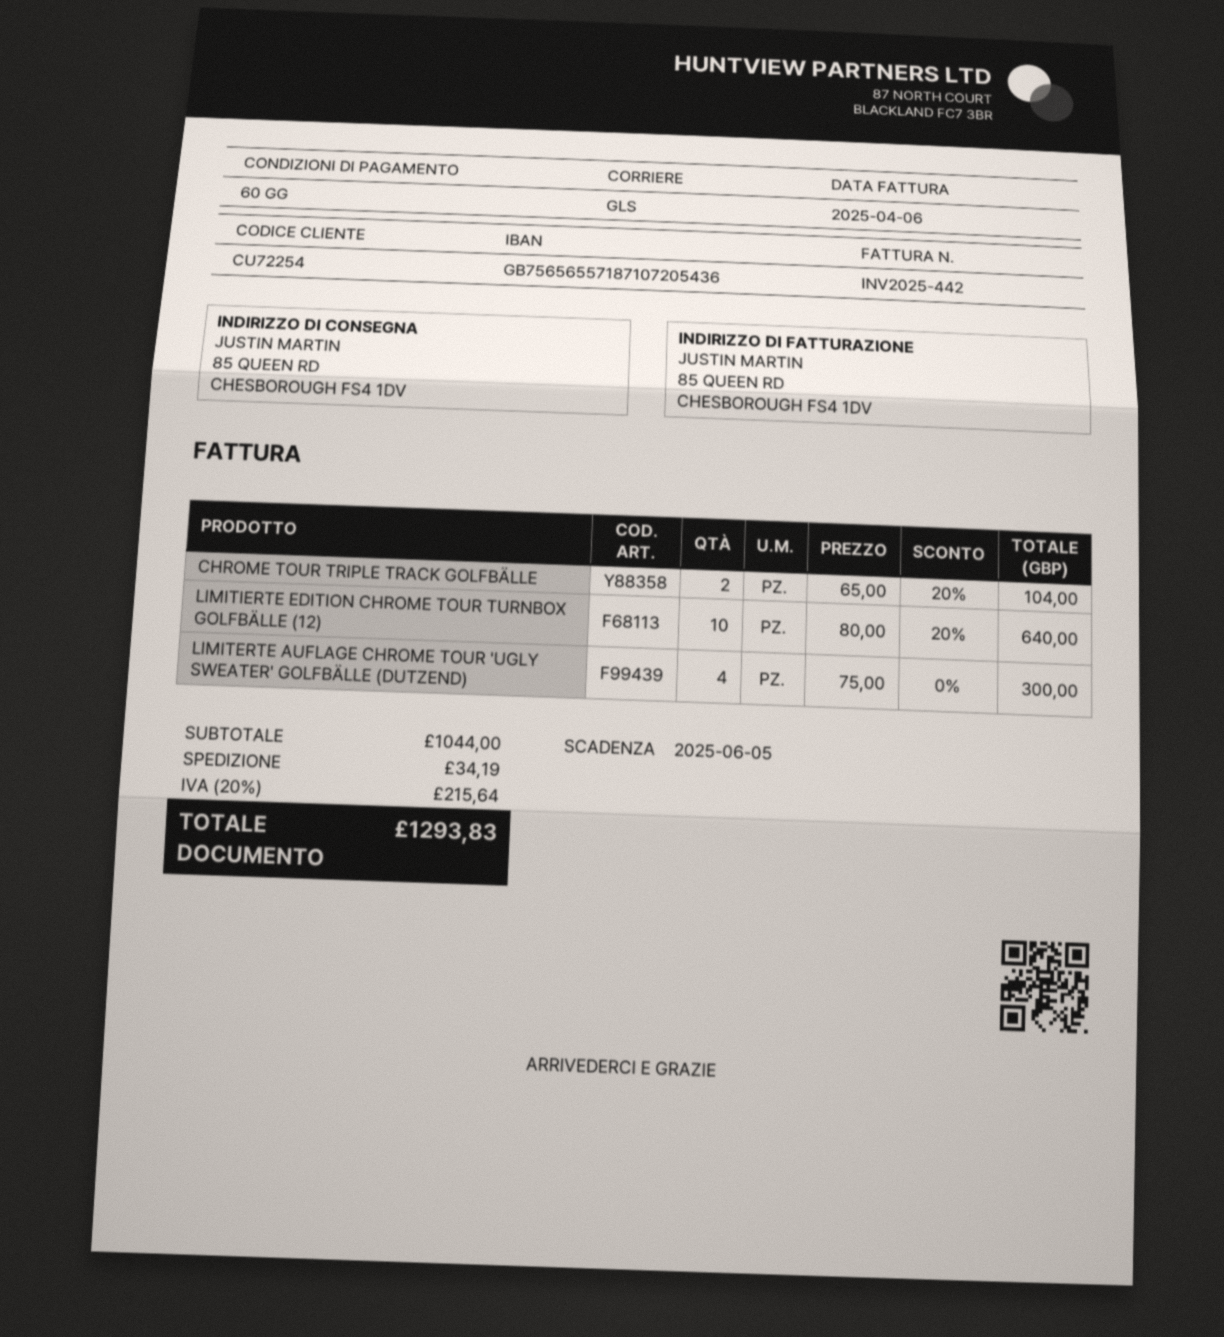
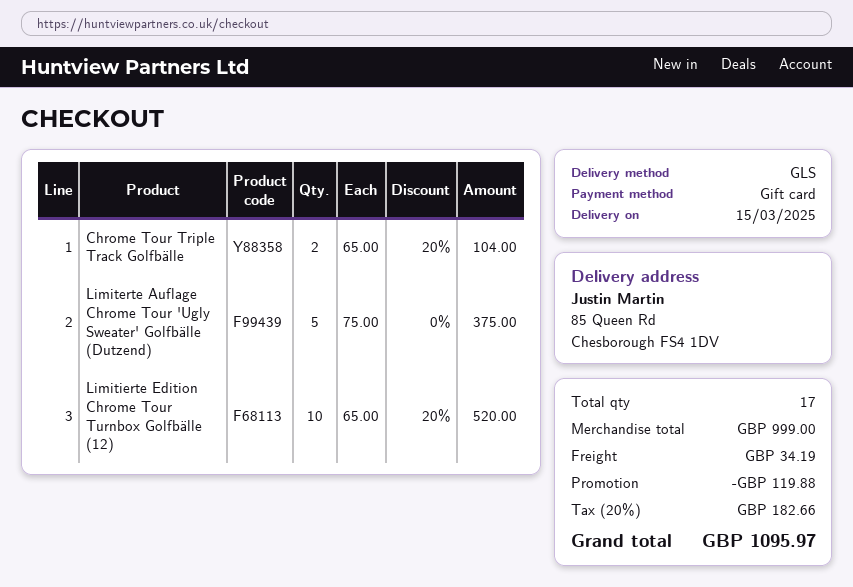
LIMITIERTE EDITION CHROME TOUR TURNBOX GOLFBÄLLE (12): 10 x 80.00 - 20% = 640.00 -> 10 x 65.00 - 20% = 520.00
LIMITERTE AUFLAGE CHROME TOUR 'UGLY SWEATER' GOLFBÄLLE (DUTZEND): 4 x 75.00 = 300.00 -> 5 x 75.00 = 375.00
subtotal: 1044.00 -> 999.00
discount: none -> 119.88
tax: 20% = 215.64 -> 20% = 182.66
total: 1293.83 -> 1095.97

